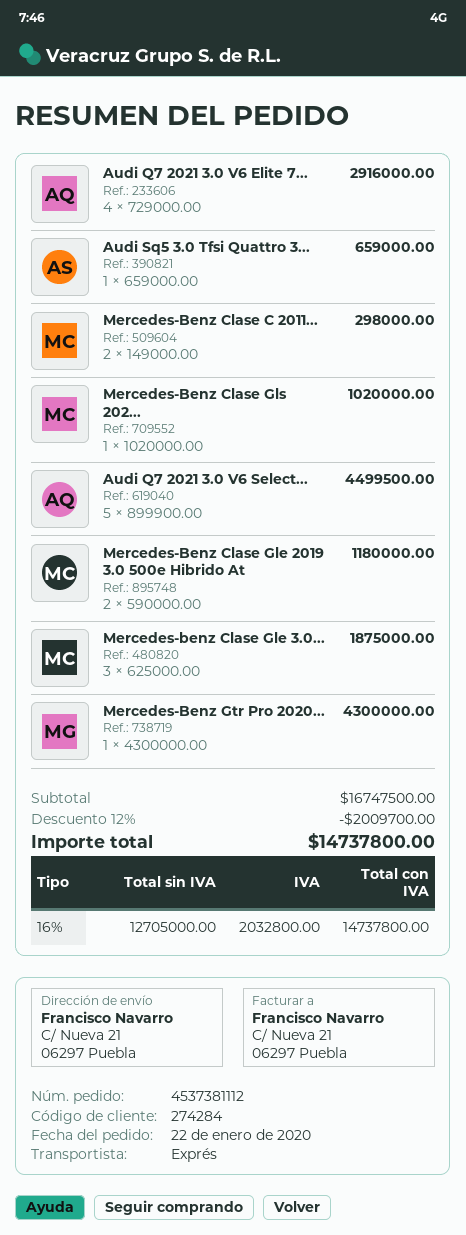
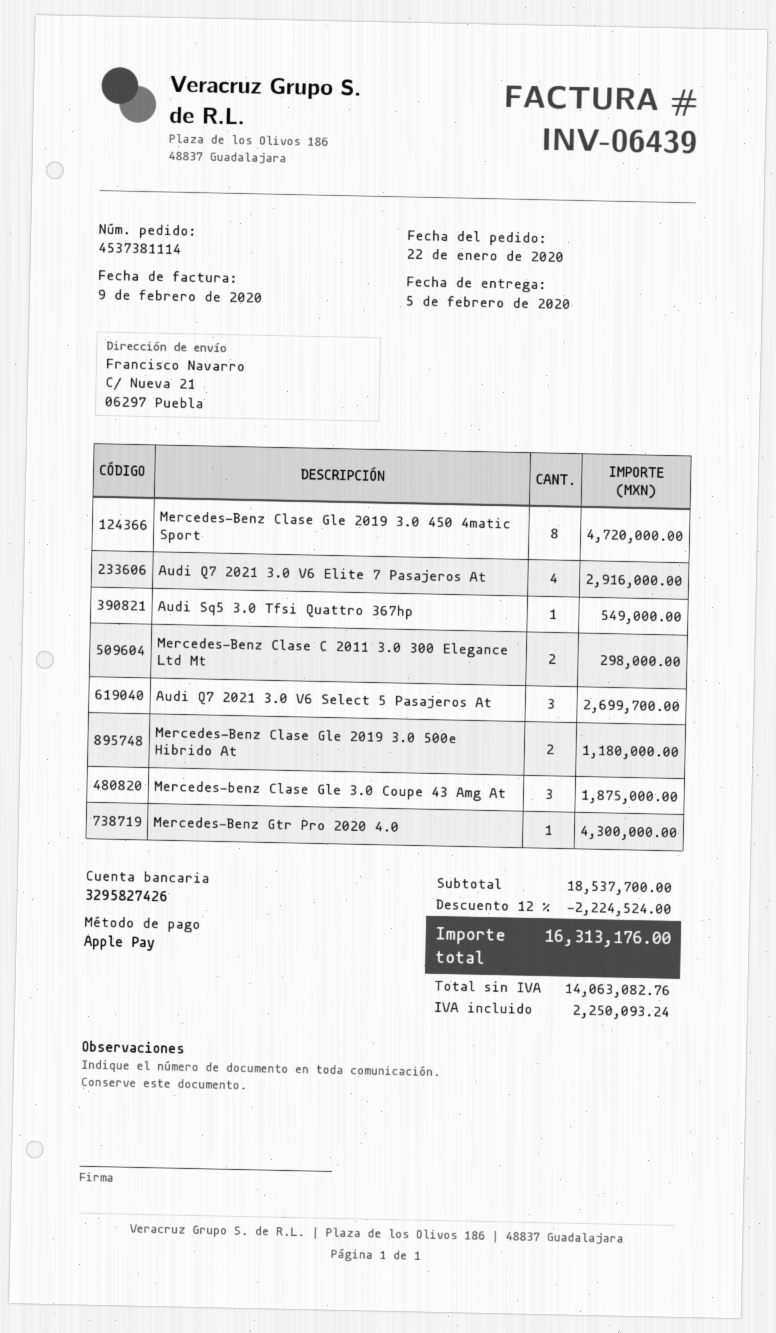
order number: 4537381112 -> 4537381114
Audi Sq5 3.0 Tfsi Quattro 3...: 1 for 659000.00 -> 1 for 549000.00
Mercedes-Benz Clase Gls 202...: 1 for 1020000.00 -> none
Audi Q7 2021 3.0 V6 Select...: 5 for 4499500.00 -> 3 for 2699700.00
Mercedes-Benz Clase Gle 2019 3.0 450 4matic Sport: none -> 8 for 4720000.00
subtotal: 16747500.00 -> 18537700.00
discount: 12% = 2009700.00 -> 12% = 2224524.00
net: 12705000.00 -> 14063082.76
tax: 2032800.00 -> 2250093.24
total: 14737800.00 -> 16313176.00

